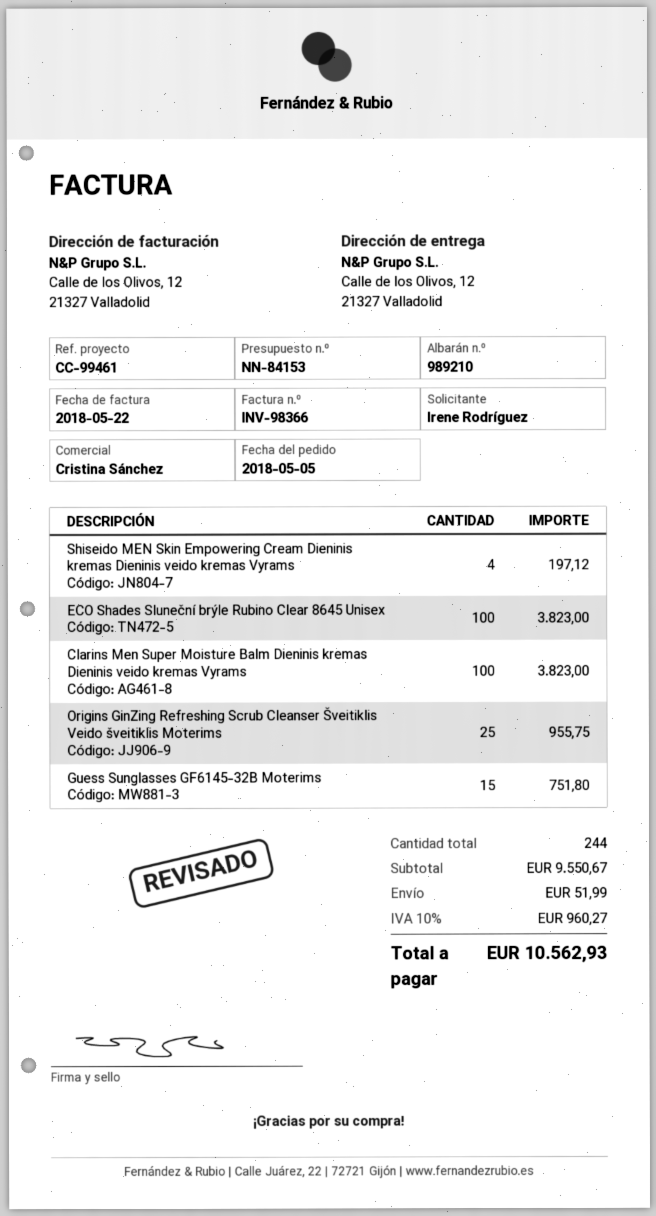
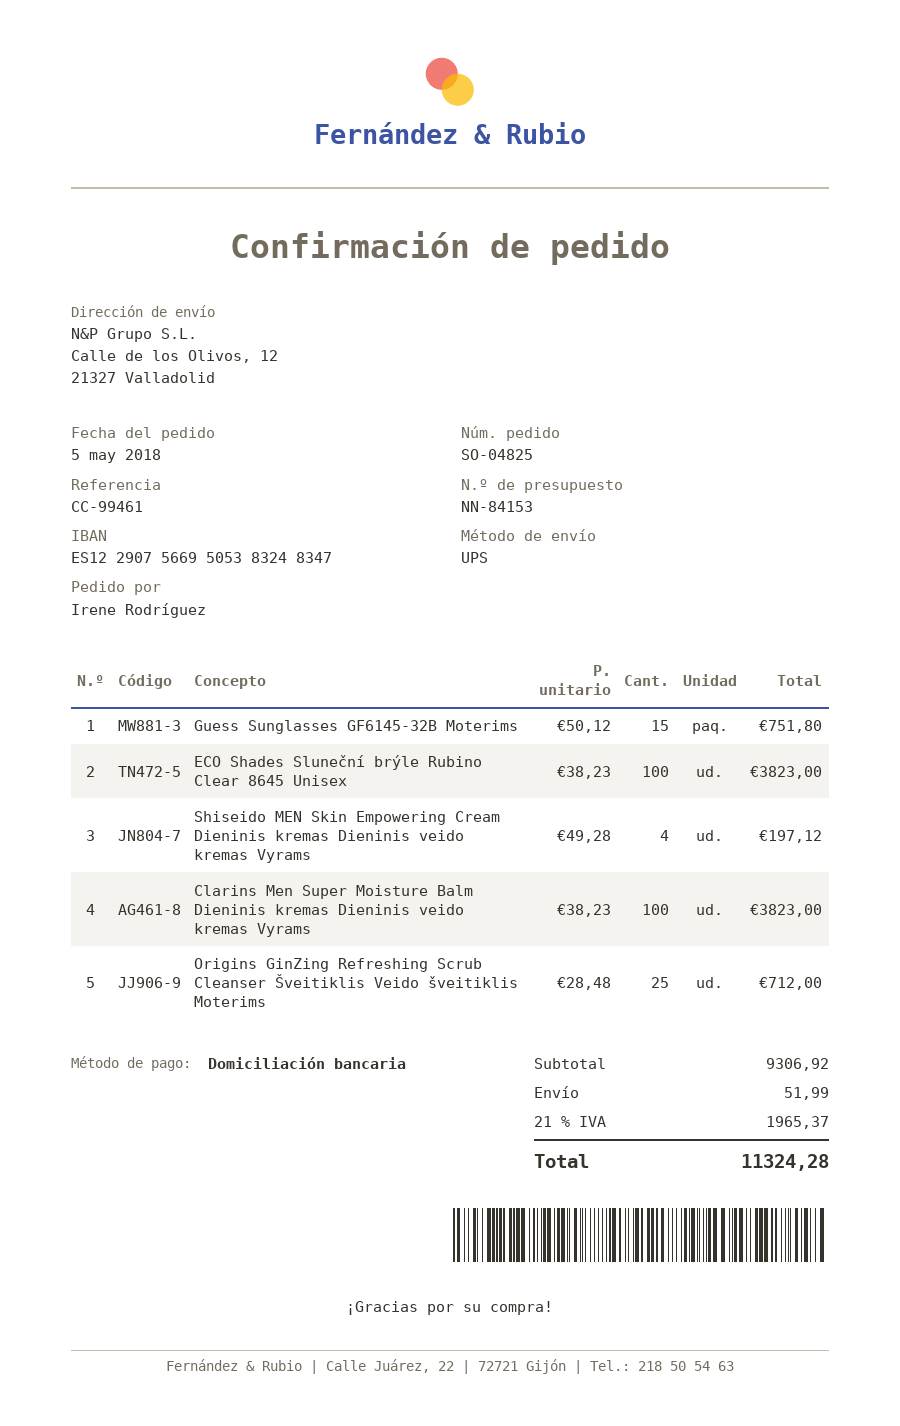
Origins GinZing Refreshing Scrub Cleanser Šveitiklis Veido šveitiklis Moterims: 25 for 955.75 -> 25 for 712.00
subtotal: 9550.67 -> 9306.92
tax: 10% = 960.27 -> 21% = 1965.37
total: 10562.93 -> 11324.28

